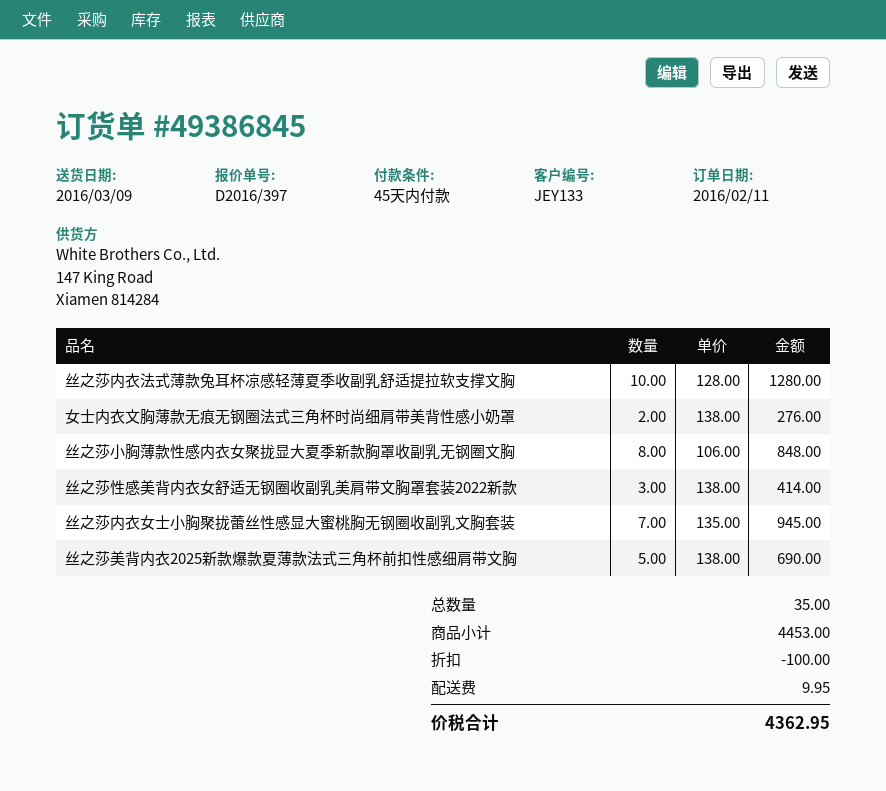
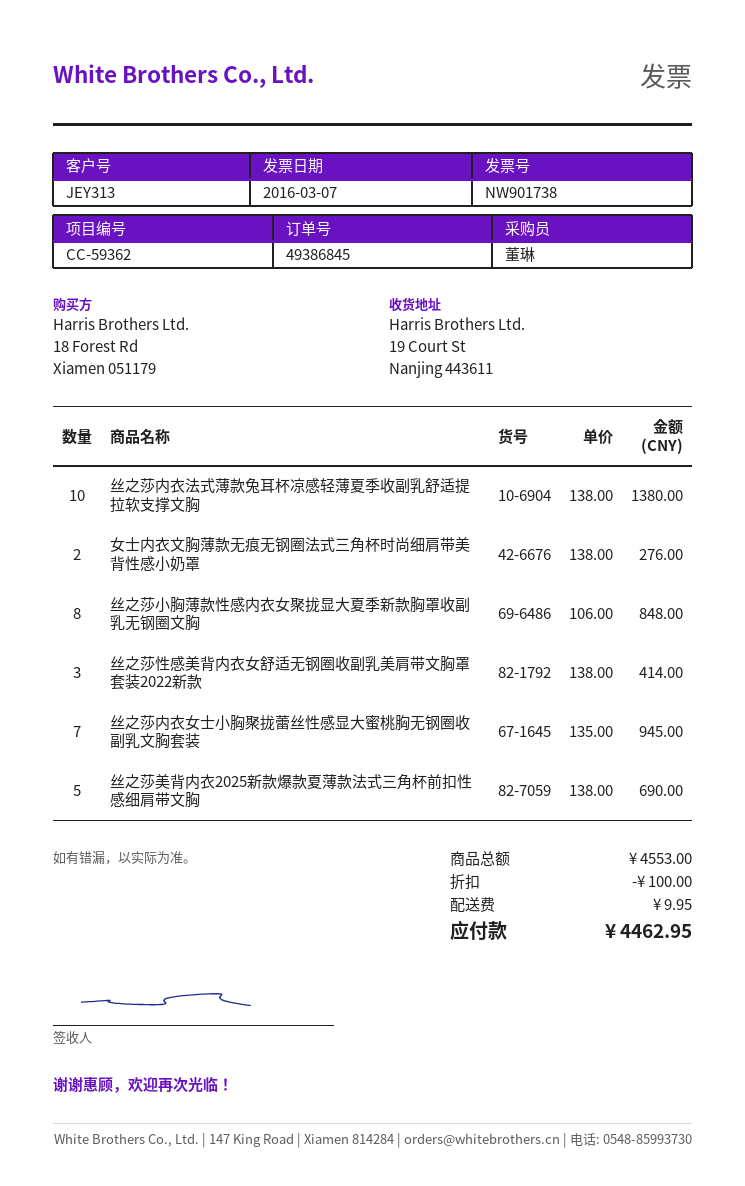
customer number: JEY133 -> JEY313
丝之莎内衣法式薄款兔耳杯凉感轻薄夏季收副乳舒适提拉软支撑文胸: 10 x 128.00 = 1280.00 -> 10 x 138.00 = 1380.00
subtotal: 4453.00 -> 4553.00
total: 4362.95 -> 4462.95

